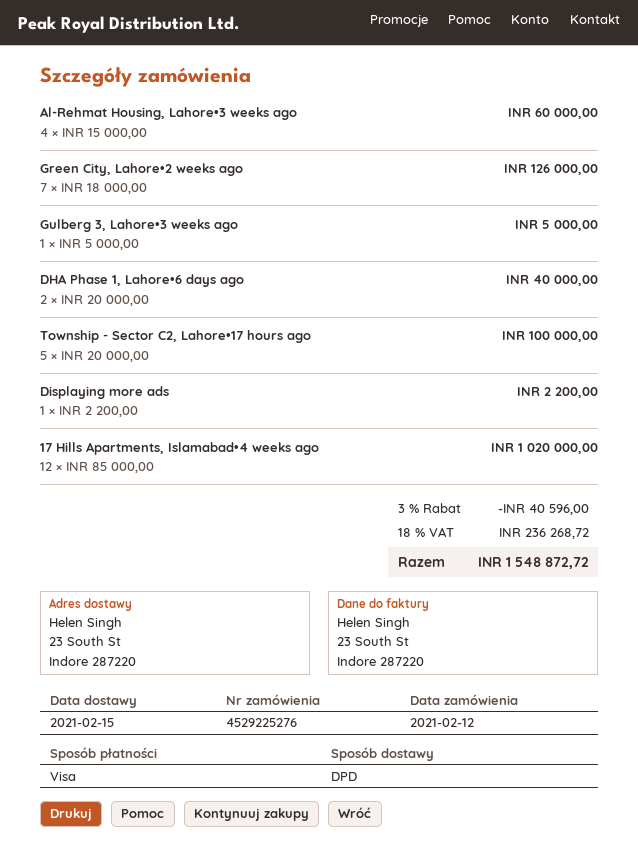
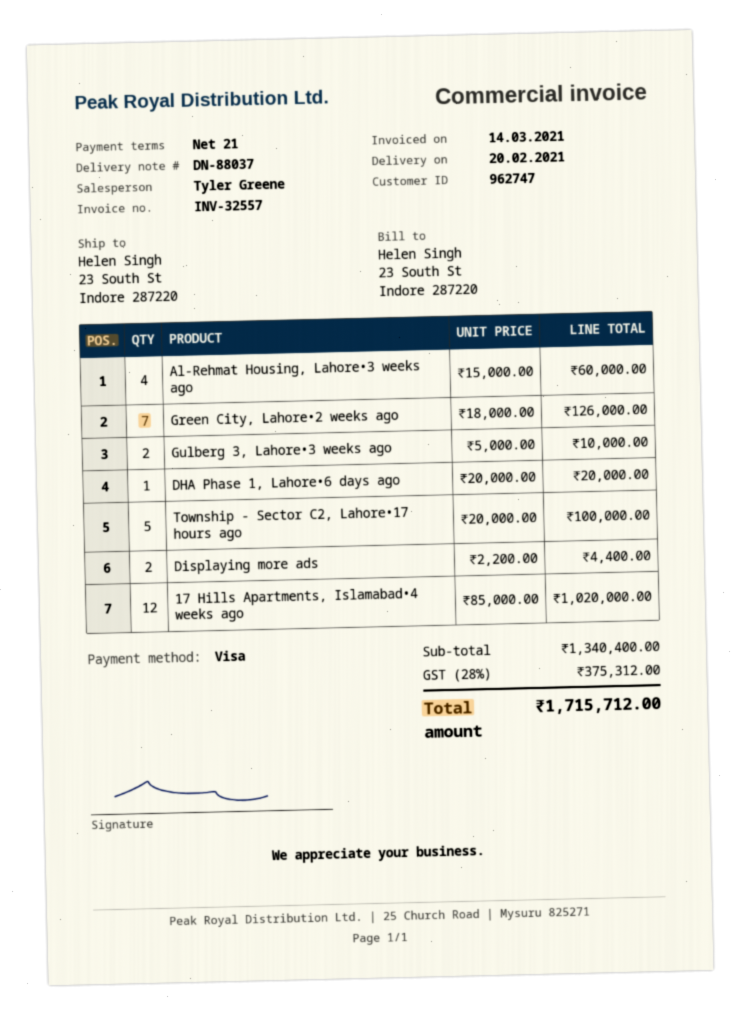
delivery date: 2021-02-15 -> 2021-02-20
Gulberg 3, Lahore•3 weeks ago: 1 x 5000.00 = 5000.00 -> 2 x 5000.00 = 10000.00
DHA Phase 1, Lahore•6 days ago: 2 x 20000.00 = 40000.00 -> 1 x 20000.00 = 20000.00
Displaying more ads: 1 x 2200.00 = 2200.00 -> 2 x 2200.00 = 4400.00
discount: 3% = 40596.00 -> none
tax: 18% = 236268.72 -> 28% = 375312.00
total: 1548872.72 -> 1715712.00

